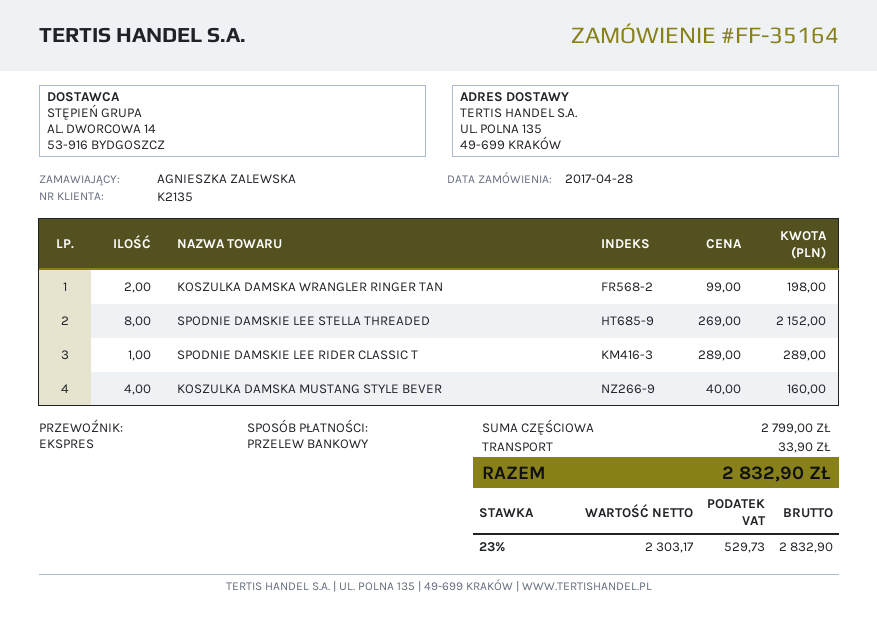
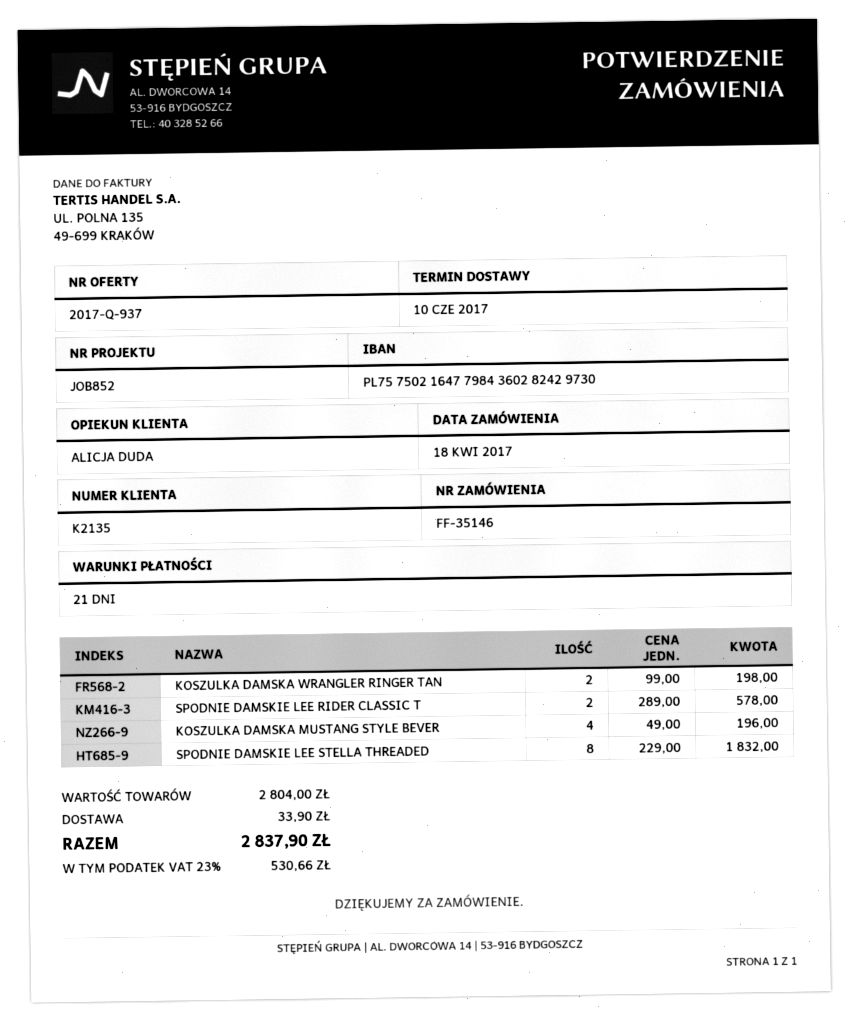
order number: FF-35164 -> FF-35146
order date: 2017-04-28 -> 2017-04-18
SPODNIE DAMSKIE LEE STELLA THREADED: 8 x 269.00 = 2152.00 -> 8 x 229.00 = 1832.00
SPODNIE DAMSKIE LEE RIDER CLASSIC T: 1 x 289.00 = 289.00 -> 2 x 289.00 = 578.00
KOSZULKA DAMSKA MUSTANG STYLE BEVER: 4 x 40.00 = 160.00 -> 4 x 49.00 = 196.00
subtotal: 2799.00 -> 2804.00
tax: 23% = 529.73 -> 23% = 530.66
total: 2832.90 -> 2837.90

